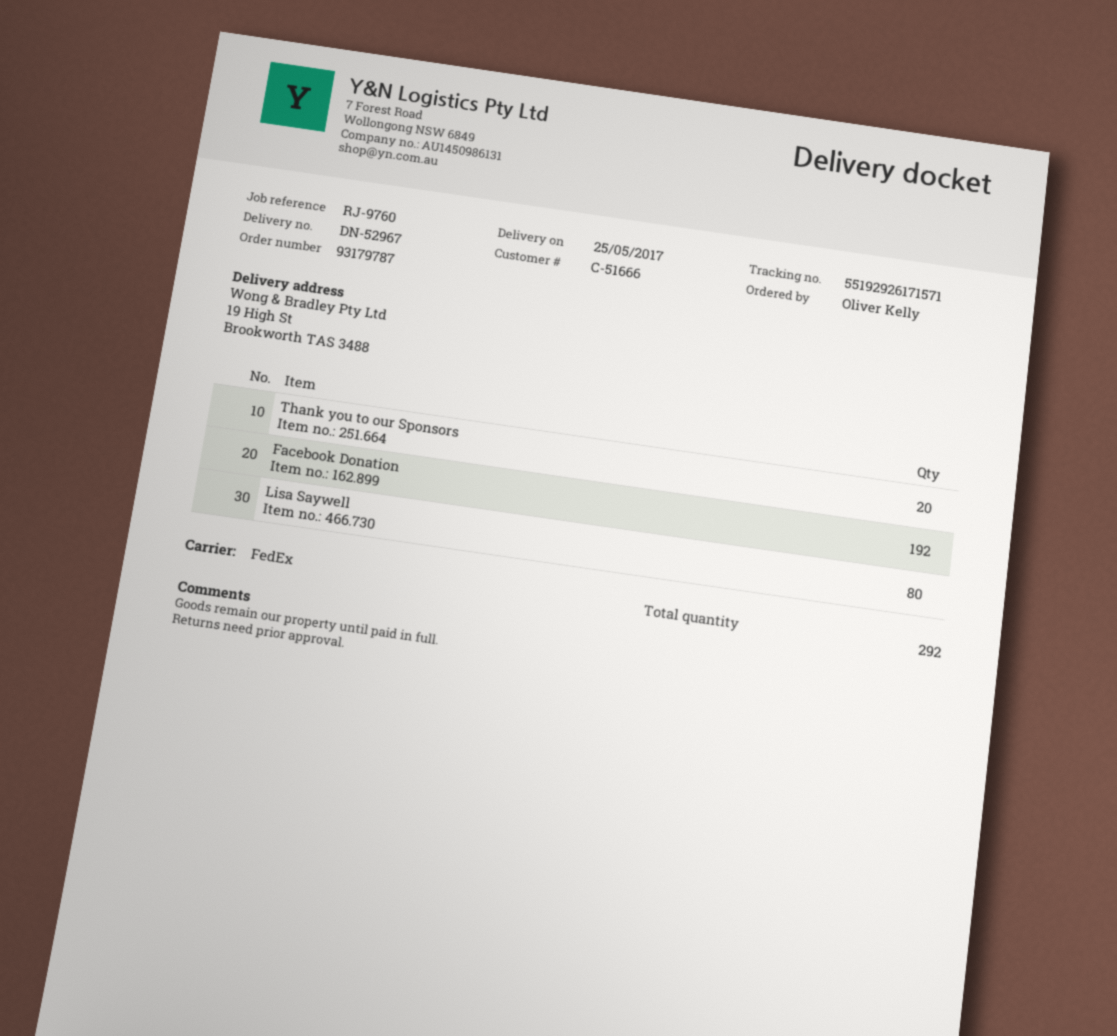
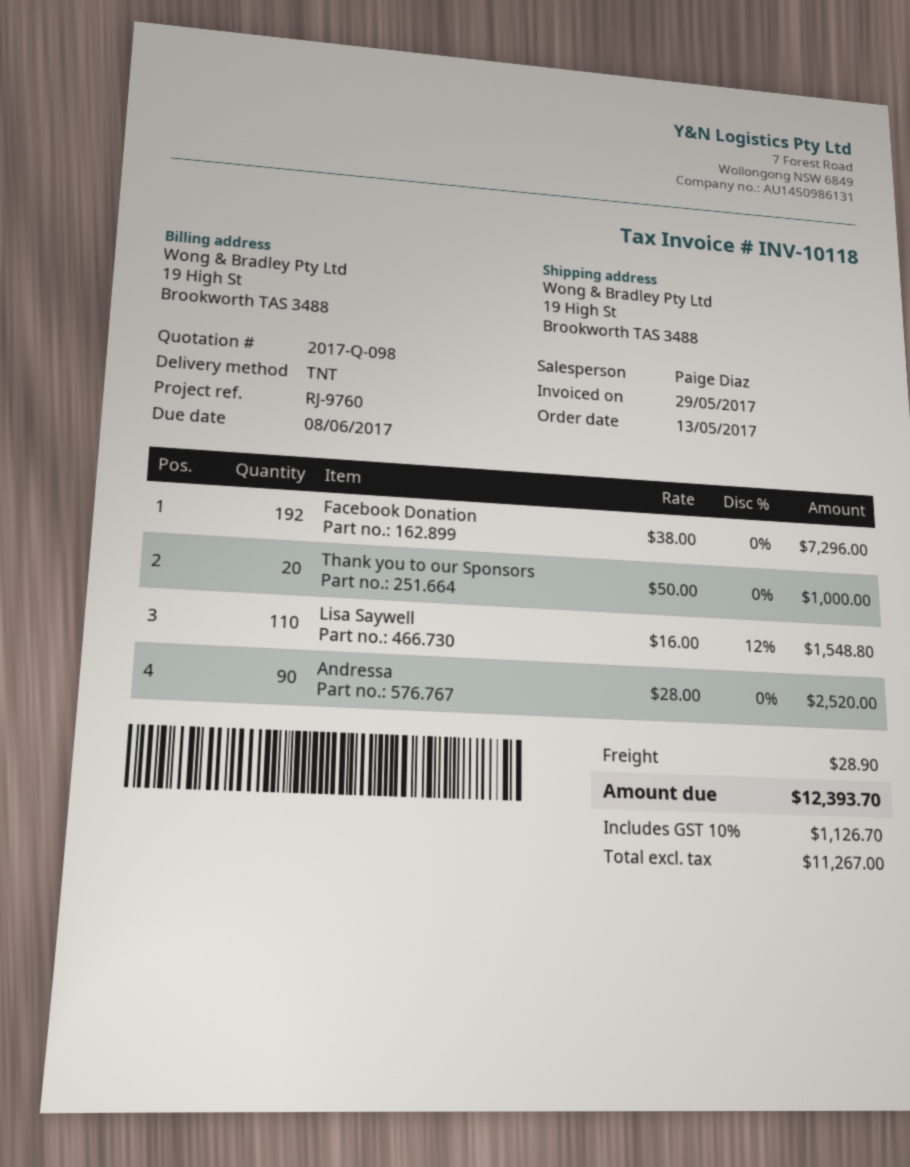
shipping method: FedEx -> TNT
Lisa Saywell: 80 -> 110
Andressa: none -> 90

